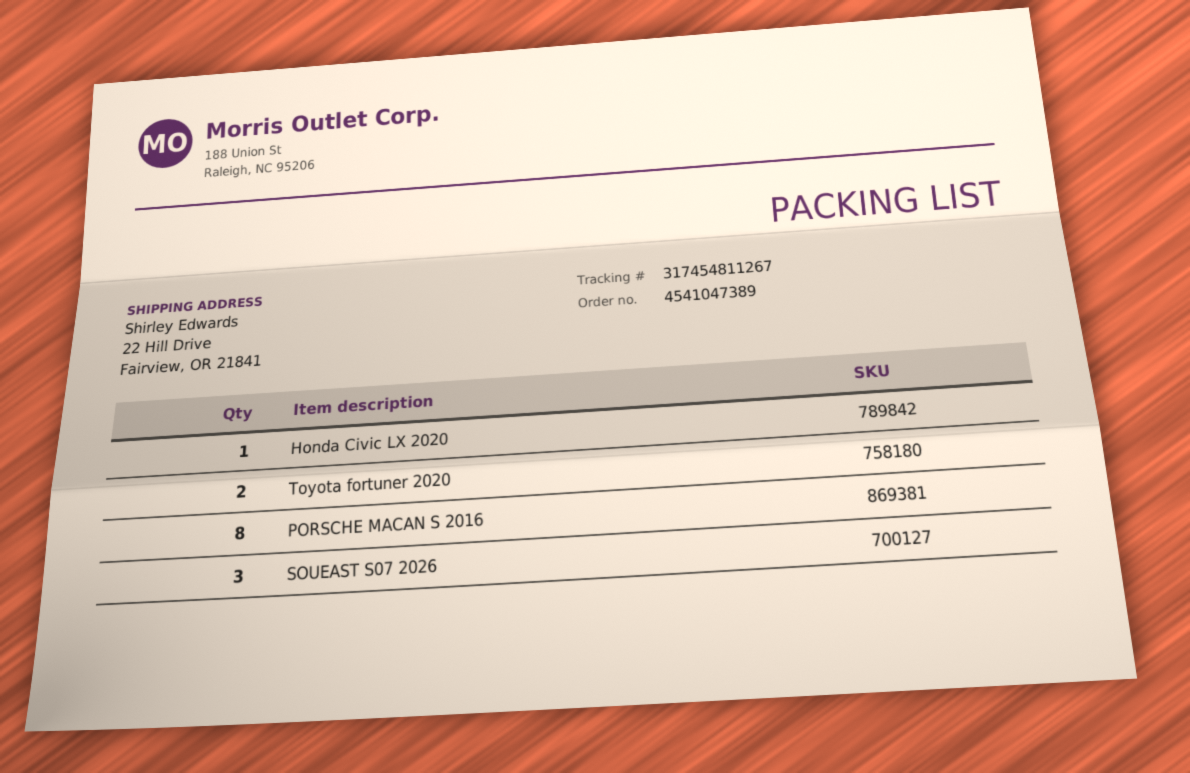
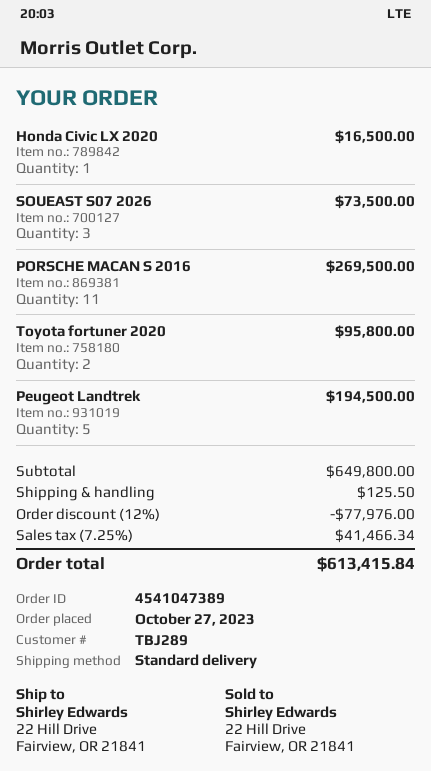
PORSCHE MACAN S 2016: 8 -> 11
Peugeot Landtrek: none -> 5

